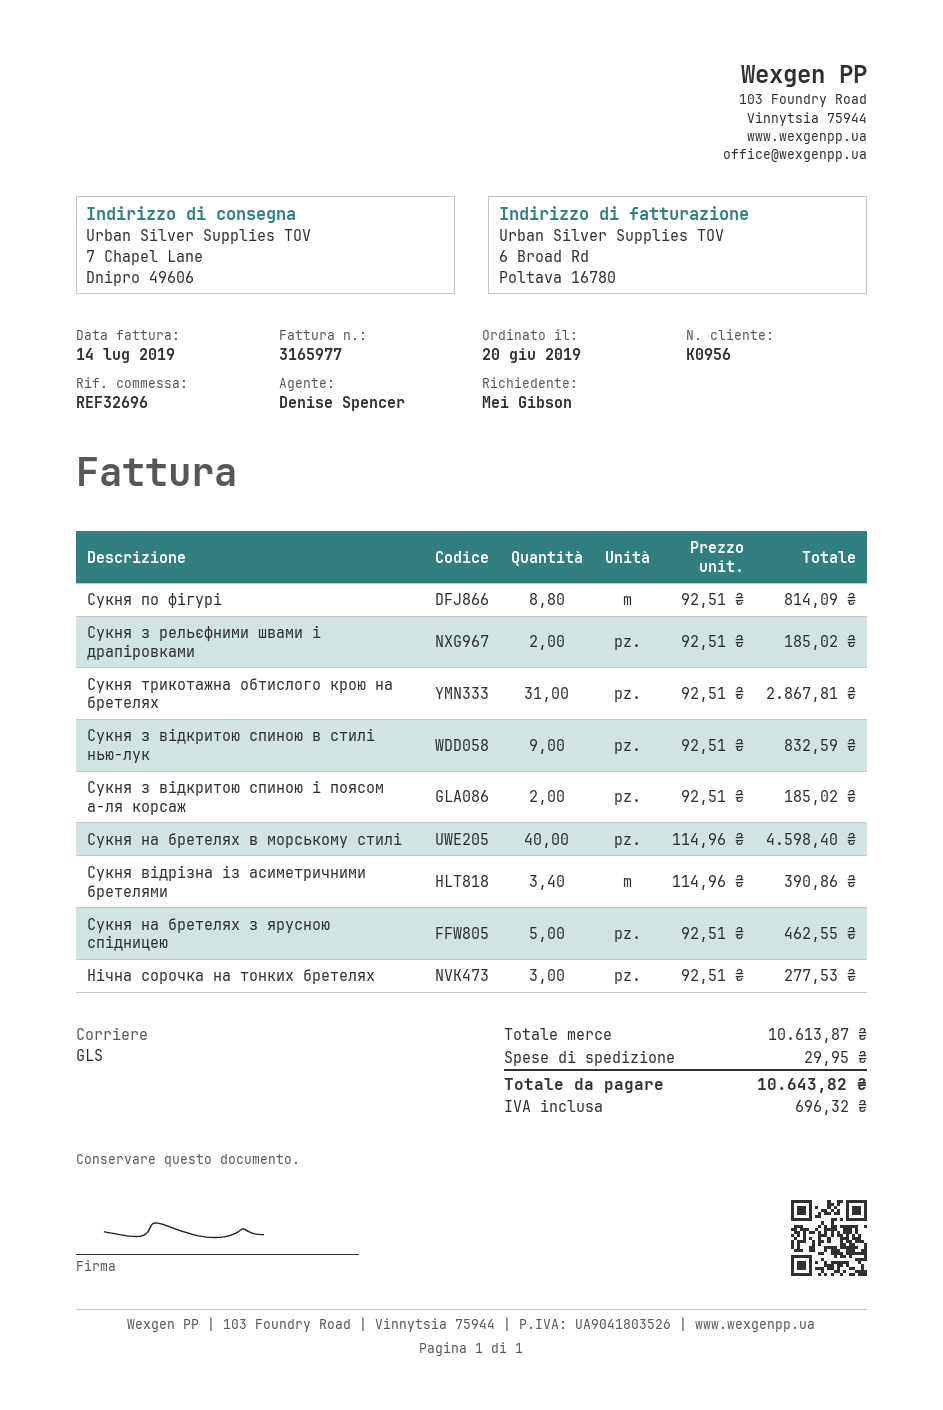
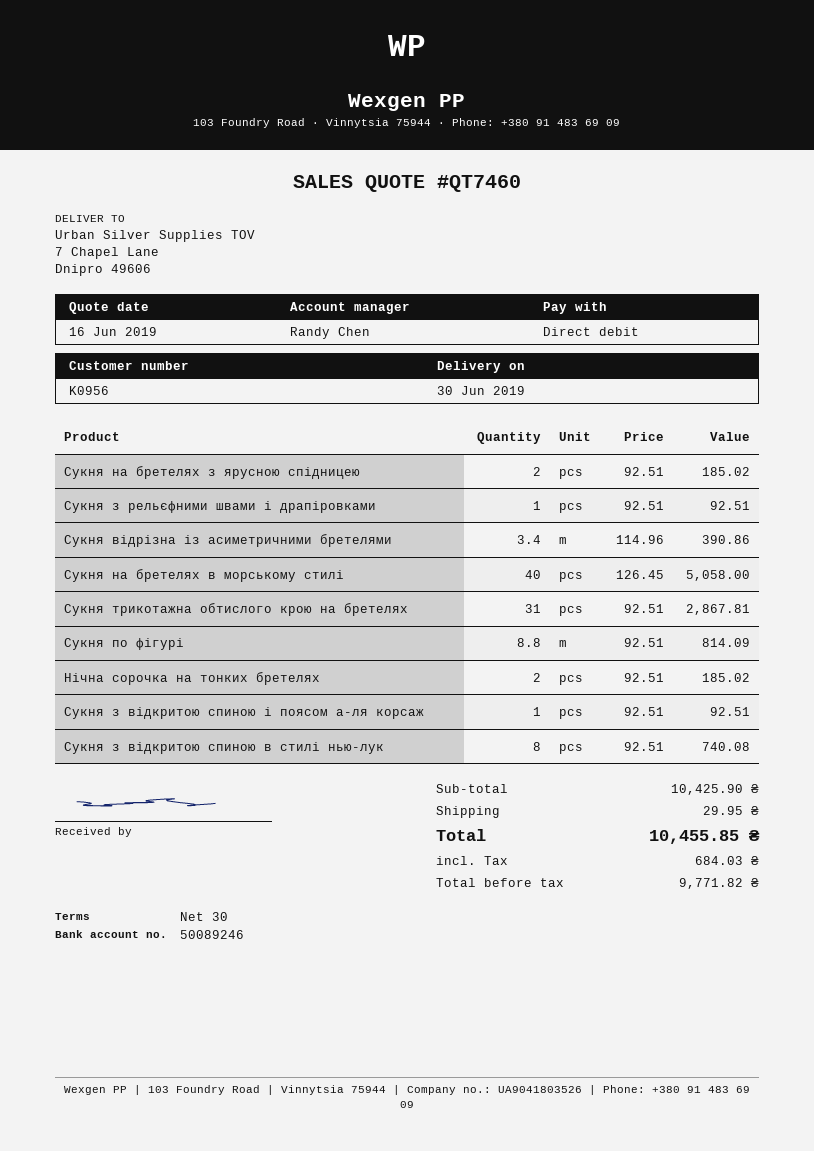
sales rep: Denise Spencer -> Randy Chen
Сукня з рельєфними швами і драпіровками: 2 x 92.51 = 185.02 -> 1 x 92.51 = 92.51
Сукня з відкритою спиною в стилі нью-лук: 9 x 92.51 = 832.59 -> 8 x 92.51 = 740.08
Сукня з відкритою спиною і поясом а-ля корсаж: 2 x 92.51 = 185.02 -> 1 x 92.51 = 92.51
Сукня на бретелях в морському стилі: 40 x 114.96 = 4598.40 -> 40 x 126.45 = 5058.00
Сукня на бретелях з ярусною спідницею: 5 x 92.51 = 462.55 -> 2 x 92.51 = 185.02
Нічна сорочка на тонких бретелях: 3 x 92.51 = 277.53 -> 2 x 92.51 = 185.02
subtotal: 10613.87 -> 10425.90
tax: 696.32 -> 684.03
total: 10643.82 -> 10455.85

